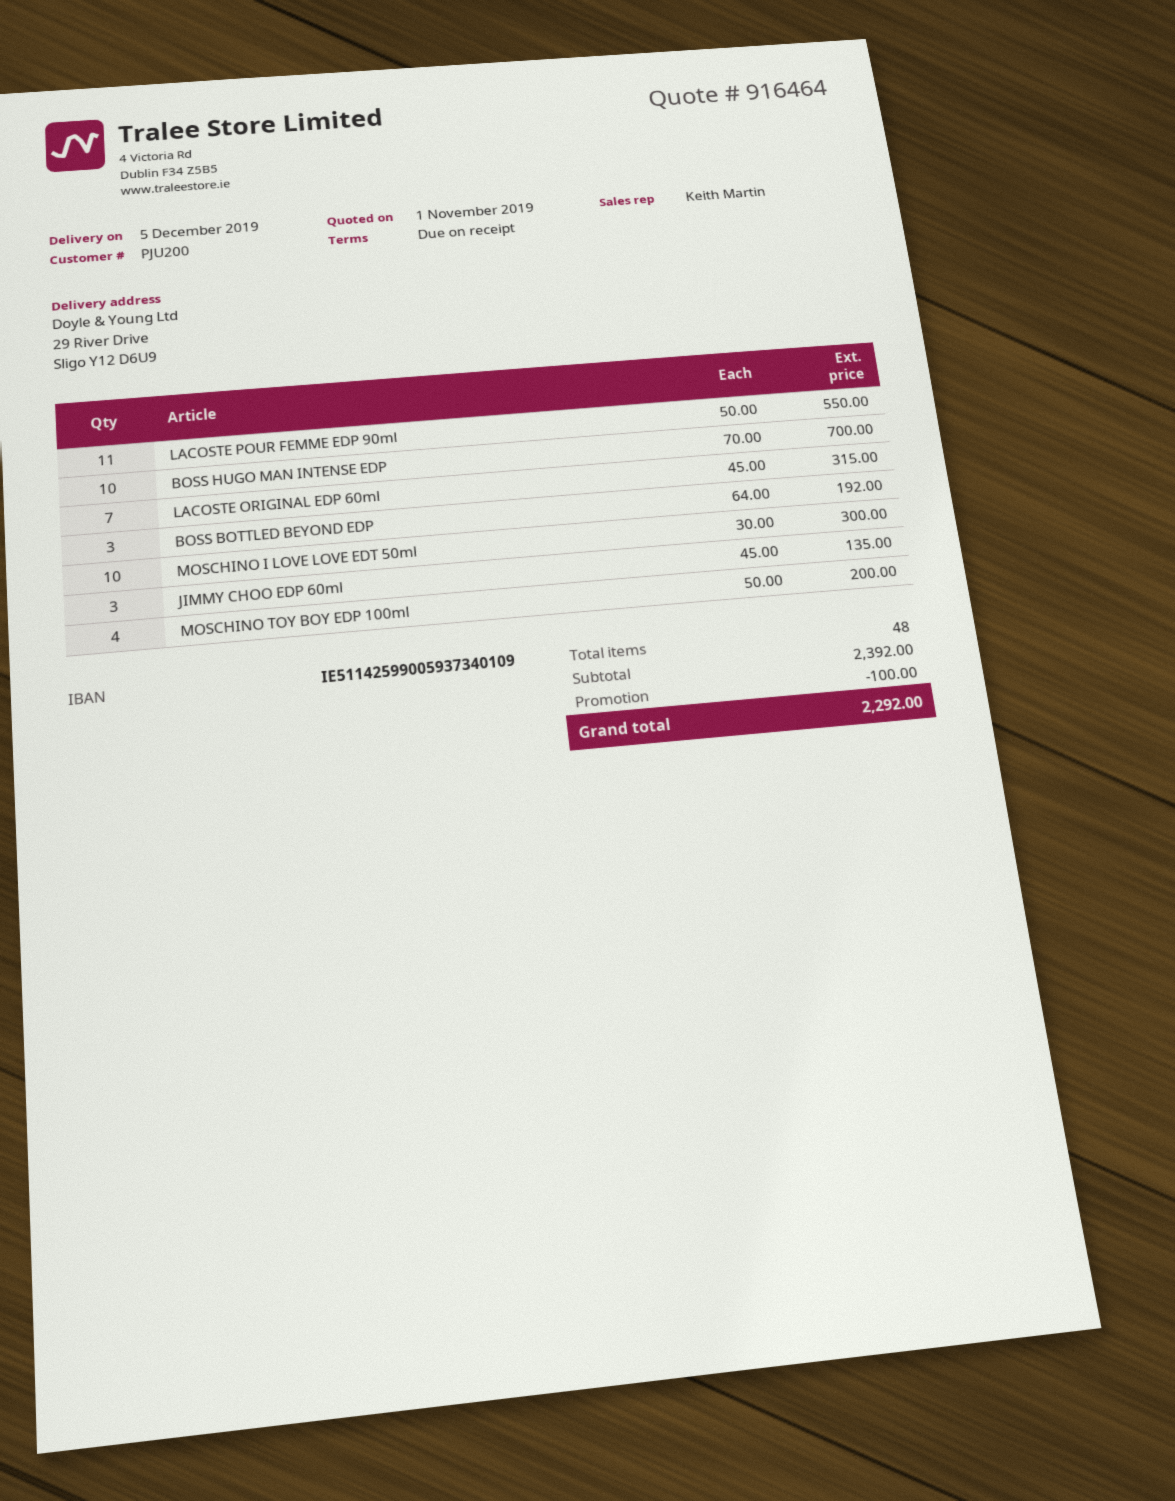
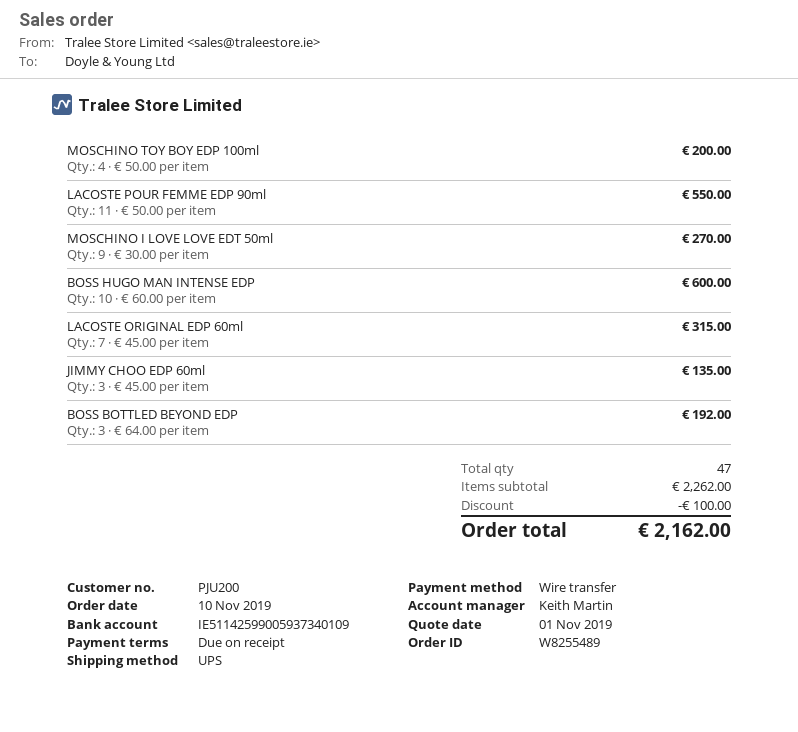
BOSS HUGO MAN INTENSE EDP: 10 x 70.00 = 700.00 -> 10 x 60.00 = 600.00
MOSCHINO I LOVE LOVE EDT 50ml: 10 x 30.00 = 300.00 -> 9 x 30.00 = 270.00
total quantity: 48 -> 47
subtotal: 2392.00 -> 2262.00
total: 2292.00 -> 2162.00

